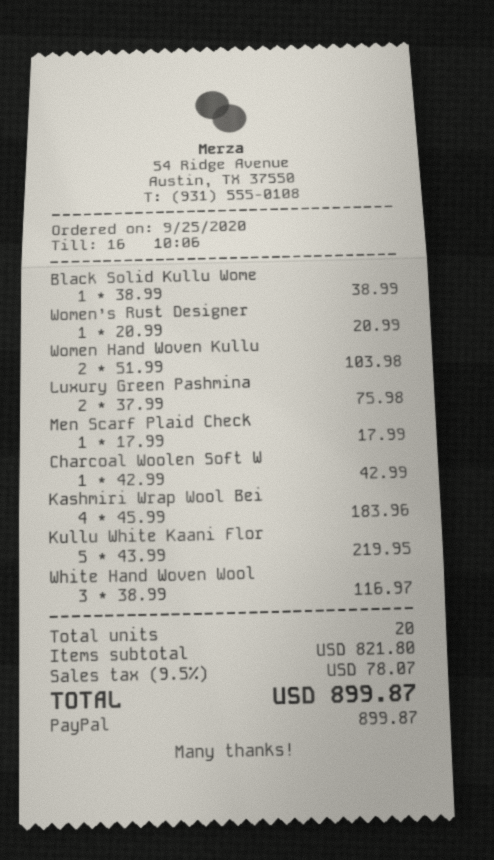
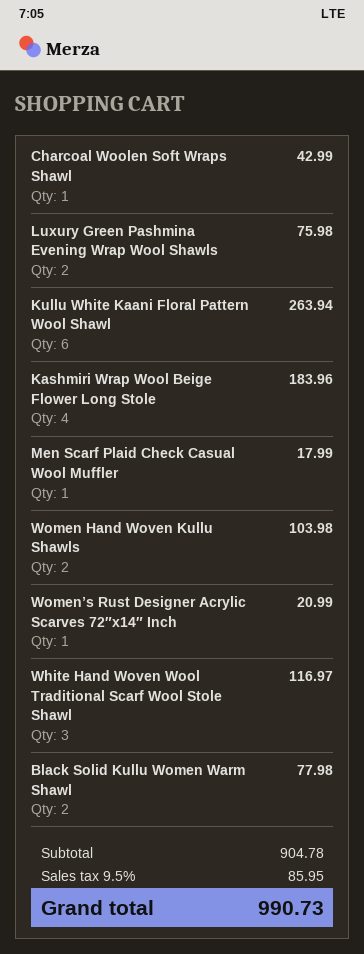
Black Solid Kullu Wome: 1 for 38.99 -> 2 for 77.98
Kullu White Kaani Flor: 5 for 219.95 -> 6 for 263.94
subtotal: 821.80 -> 904.78
tax: 9.5% = 78.07 -> 9.5% = 85.95
total: 899.87 -> 990.73

